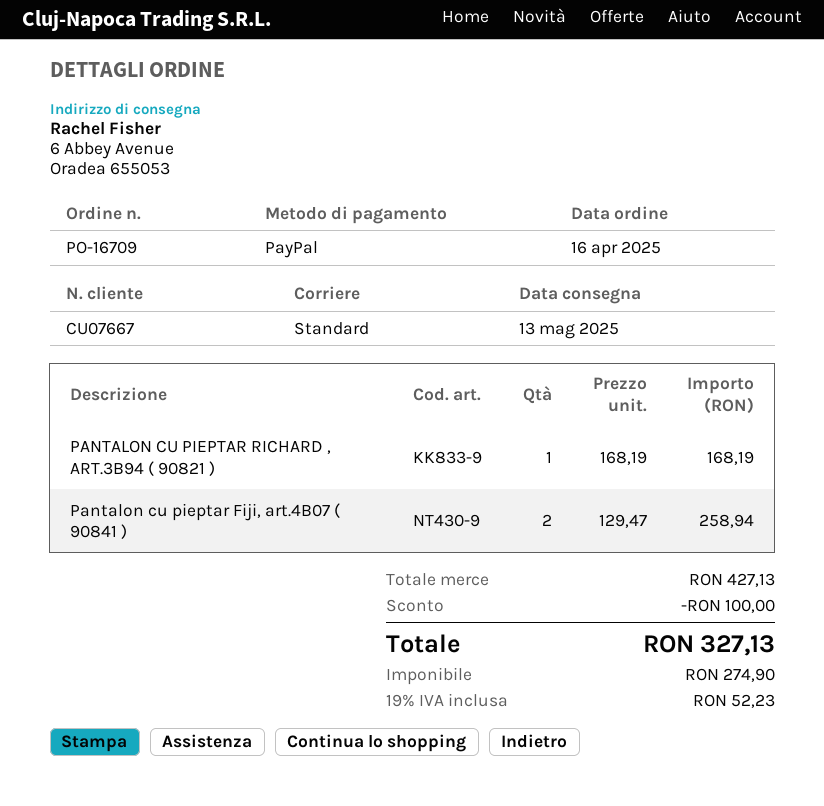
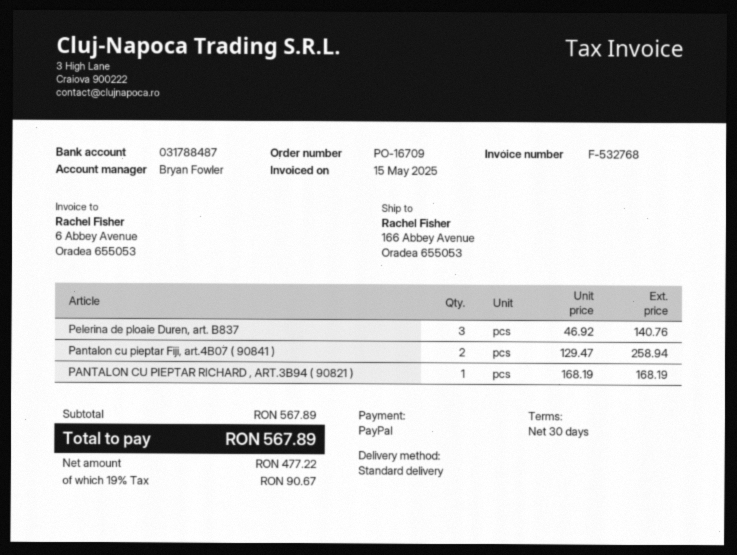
ship to: 6 Abbey Avenue, Oradea 655053 -> 166 Abbey Avenue, Oradea 655053
Pelerina de ploaie Duren, art. B837: none -> 3 x 46.92 = 140.76
subtotal: 427.13 -> 567.89
discount: 100.00 -> none
net: 274.90 -> 477.22
tax: 19% = 52.23 -> 19% = 90.67
total: 327.13 -> 567.89

